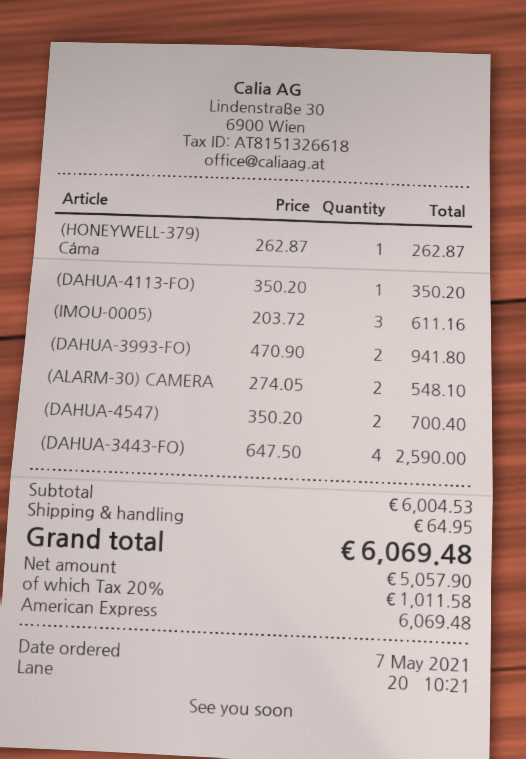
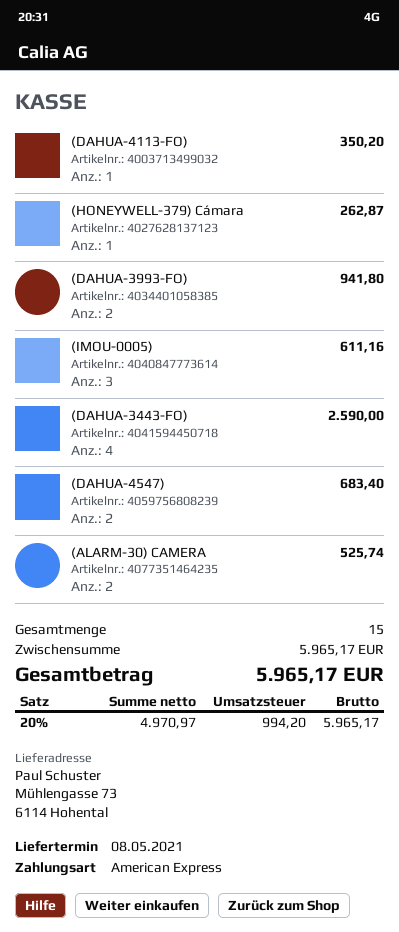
(ALARM-30) CAMERA: 2 for 548.10 -> 2 for 525.74
(DAHUA-4547): 2 for 700.40 -> 2 for 683.40
subtotal: 6004.53 -> 5965.17
shipping: 64.95 -> none
net: 5057.90 -> 4970.97
tax: 20% = 1011.58 -> 20% = 994.20
total: 6069.48 -> 5965.17

